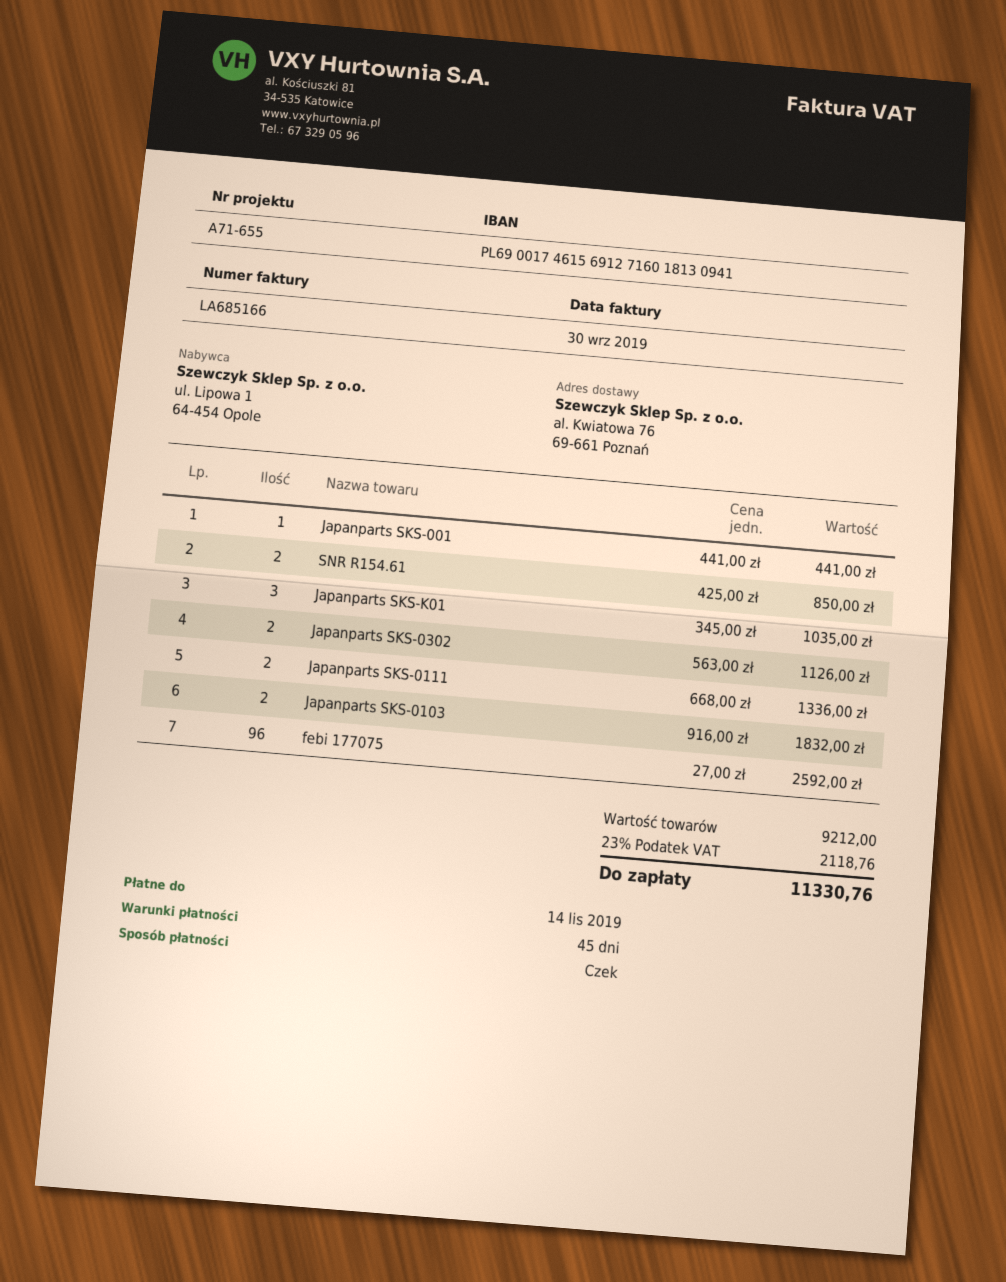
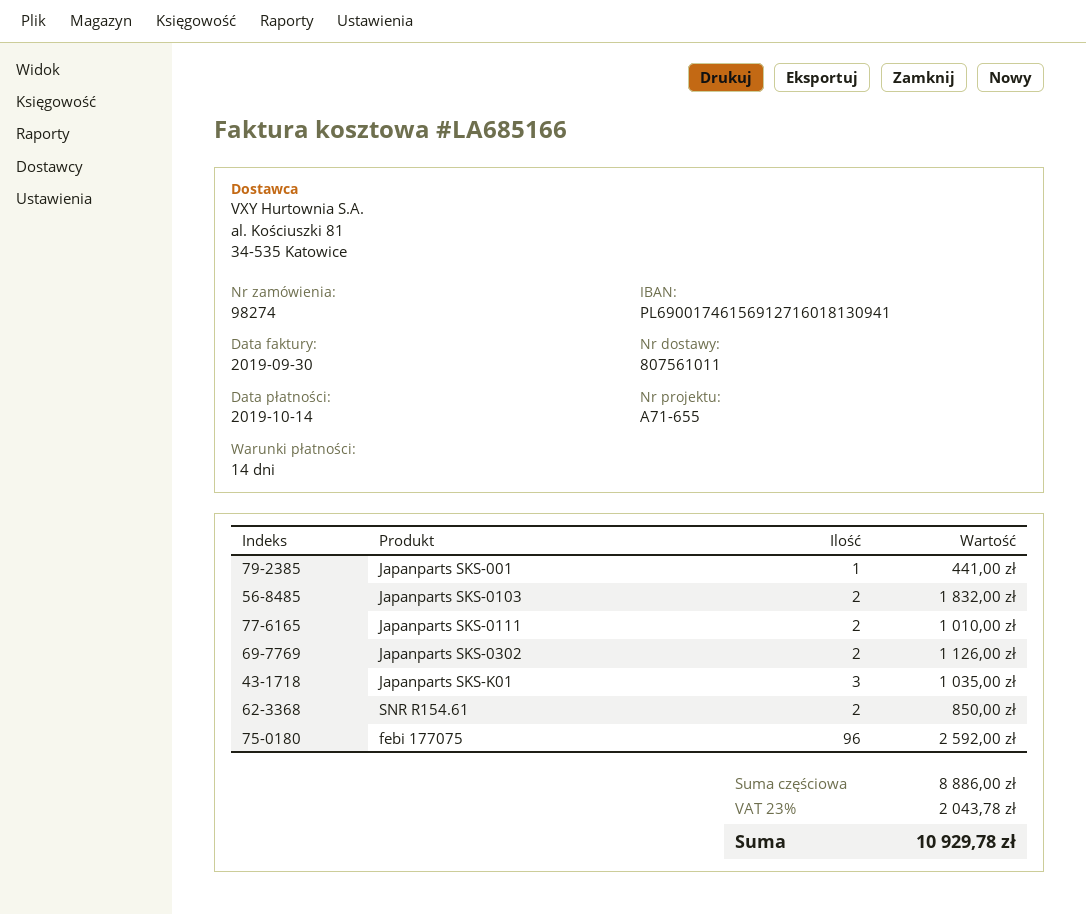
payment terms: 45 days -> 14 days
due date: 2019-11-14 -> 2019-10-14
Japanparts SKS-0111: 2 for 1336.00 -> 2 for 1010.00
subtotal: 9212.00 -> 8886.00
tax: 23% = 2118.76 -> 23% = 2043.78
total: 11330.76 -> 10929.78

